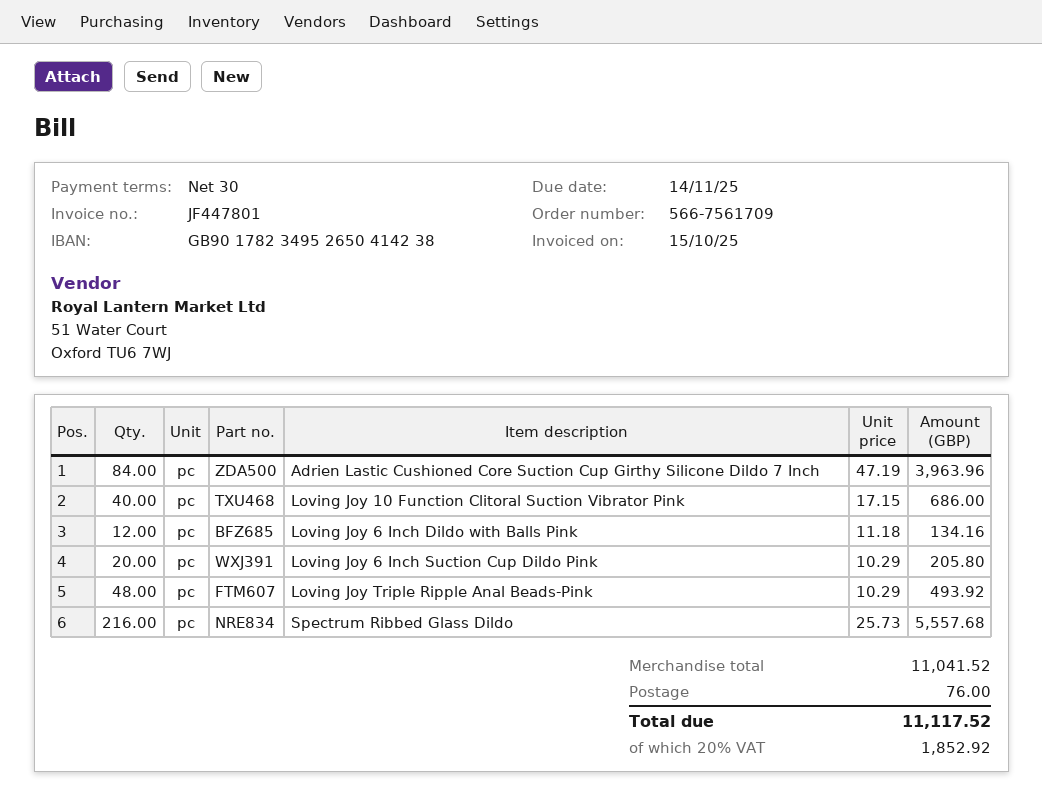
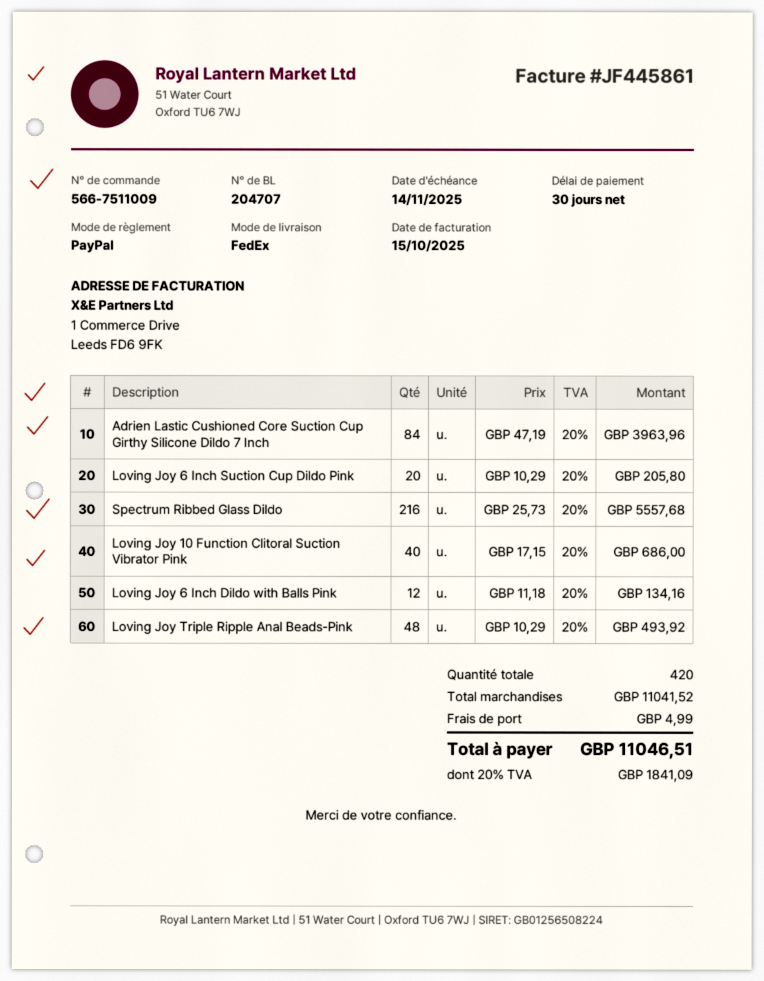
order number: 566-7561709 -> 566-7511009
invoice number: JF447801 -> JF445861
shipping: 76.00 -> 4.99
tax: 20% = 1852.92 -> 20% = 1841.09
total: 11117.52 -> 11046.51

